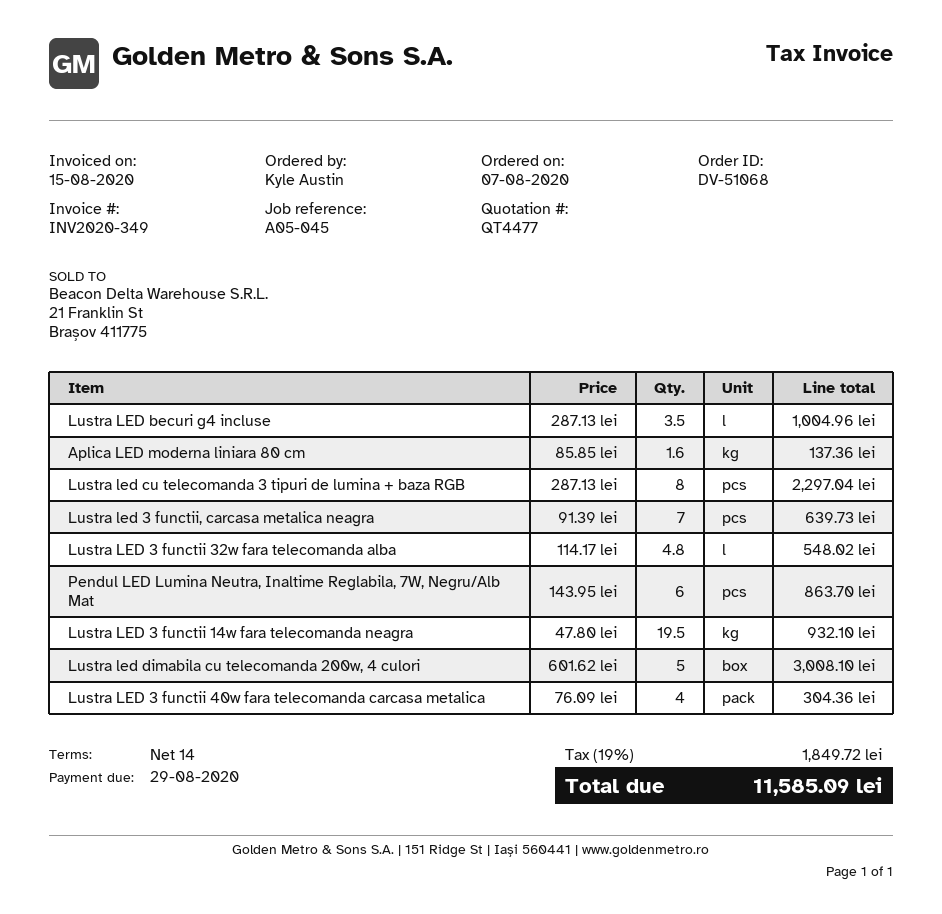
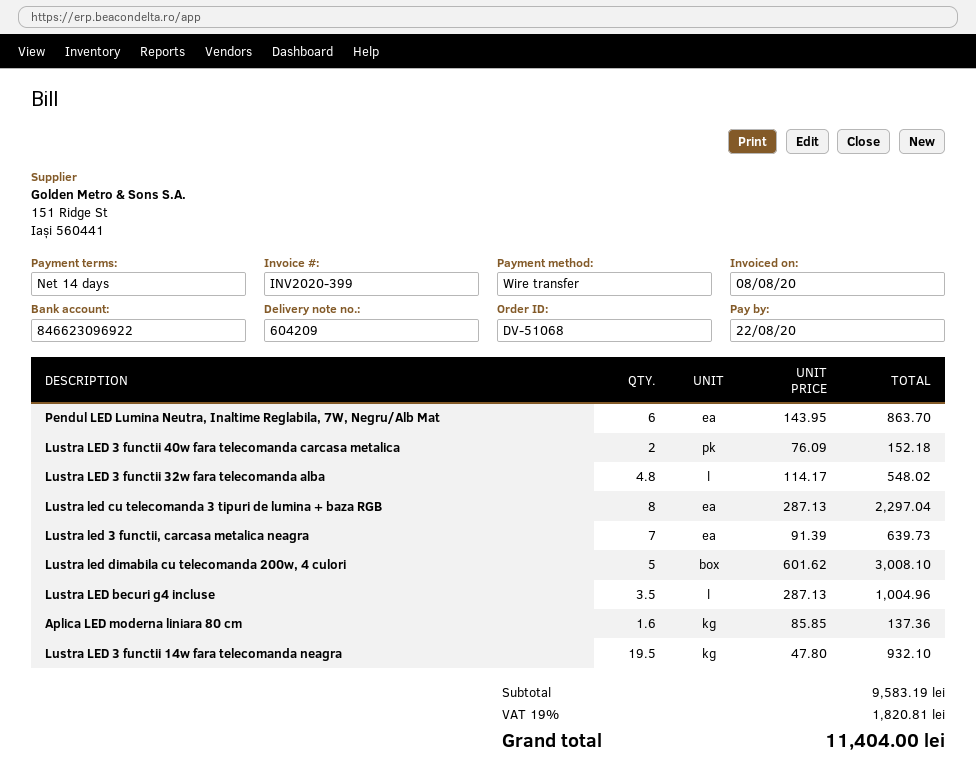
invoice number: INV2020-349 -> INV2020-399
invoice date: 2020-08-15 -> 2020-08-08
due date: 2020-08-29 -> 2020-08-22
Lustra LED 3 functii 40w fara telecomanda carcasa metalica: 4 x 76.09 = 304.36 -> 2 x 76.09 = 152.18
tax: 19% = 1849.72 -> 19% = 1820.81
total: 11585.09 -> 11404.00

